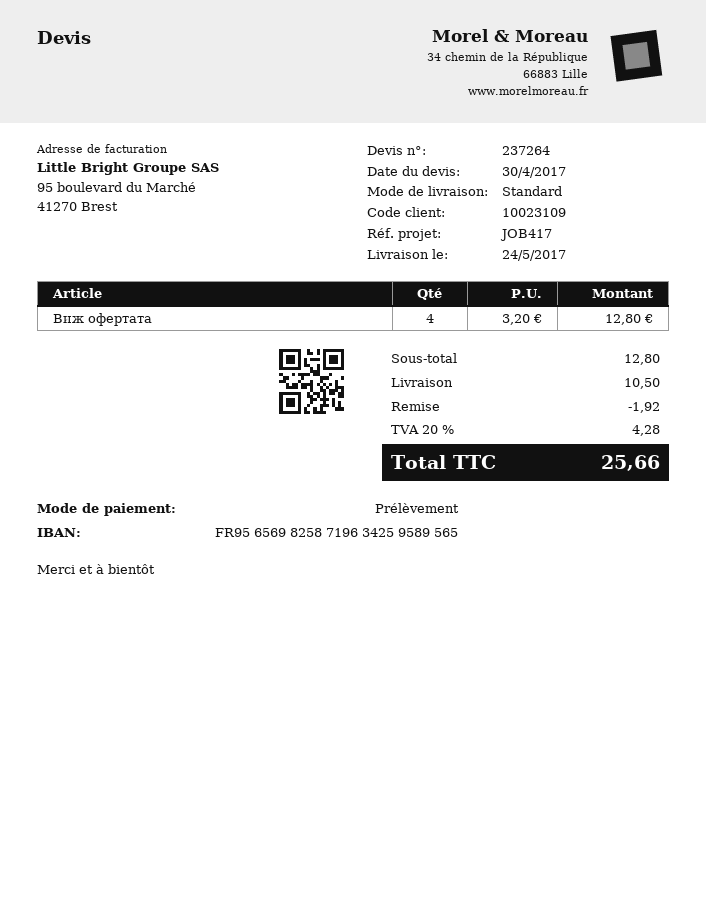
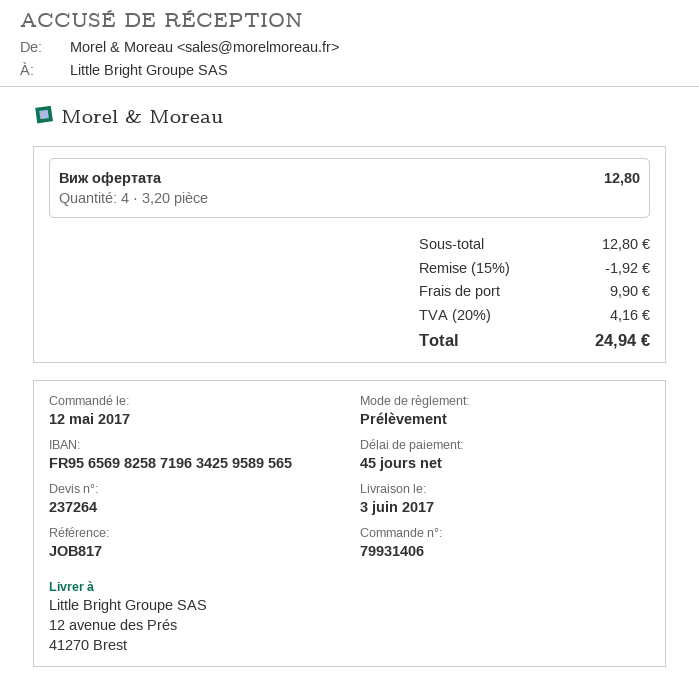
delivery date: 2017-05-24 -> 2017-06-03
reference: JOB417 -> JOB817
shipping: 10.50 -> 9.90
tax: 20% = 4.28 -> 20% = 4.16
total: 25.66 -> 24.94

